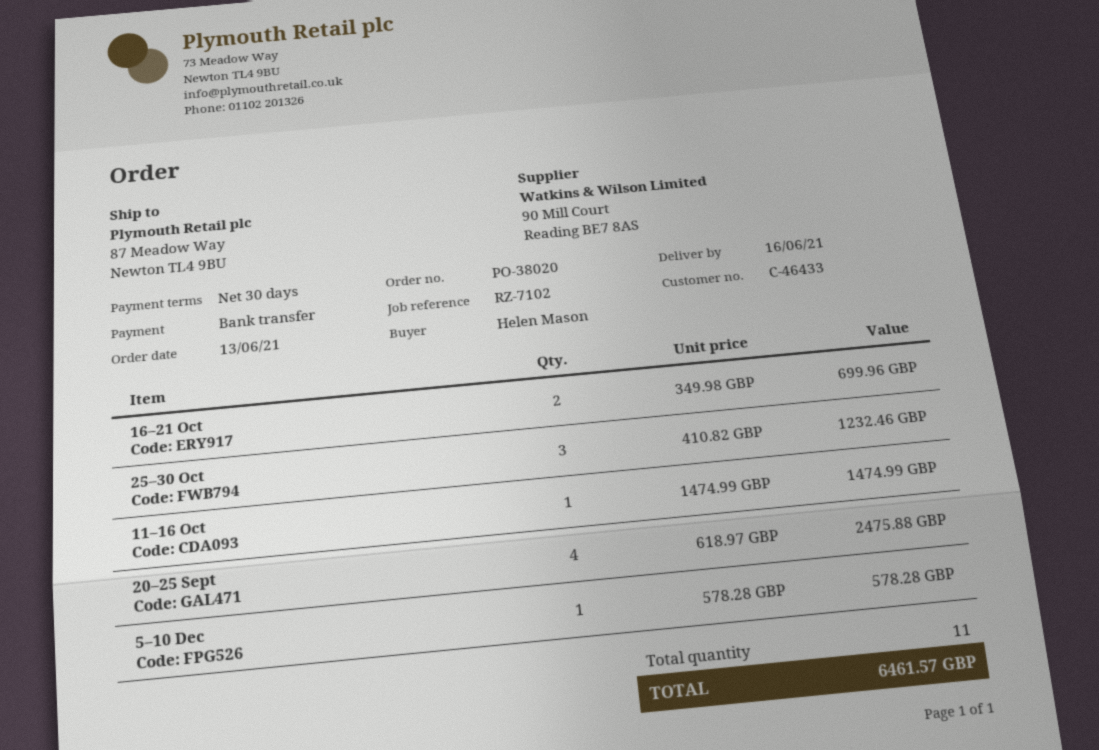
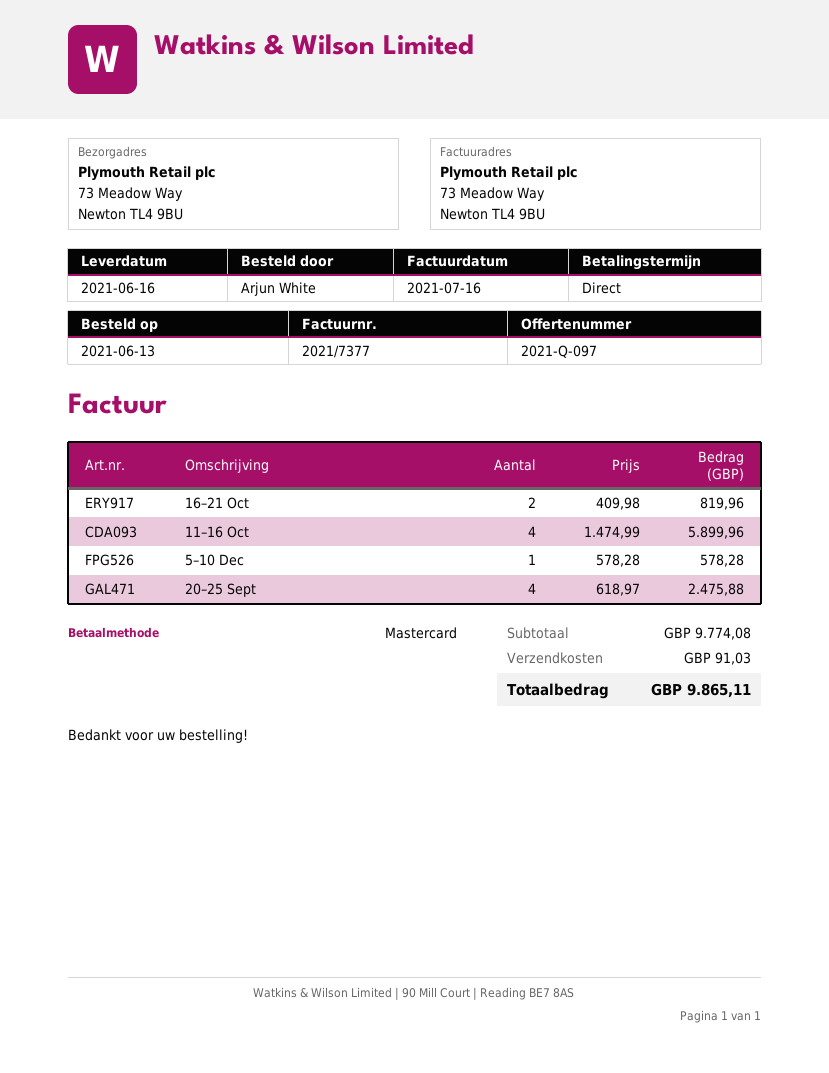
payment terms: 30 days -> on receipt
ordered by: Helen Mason -> Arjun White
payment method: bank transfer -> Mastercard
ship to: 87 Meadow Way, Newton TL4 9BU -> 73 Meadow Way, Newton TL4 9BU
16–21 Oct: 2 x 349.98 = 699.96 -> 2 x 409.98 = 819.96
25–30 Oct: 3 x 410.82 = 1232.46 -> none
11–16 Oct: 1 x 1474.99 = 1474.99 -> 4 x 1474.99 = 5899.96
shipping: none -> 91.03
total: 6461.57 -> 9865.11

